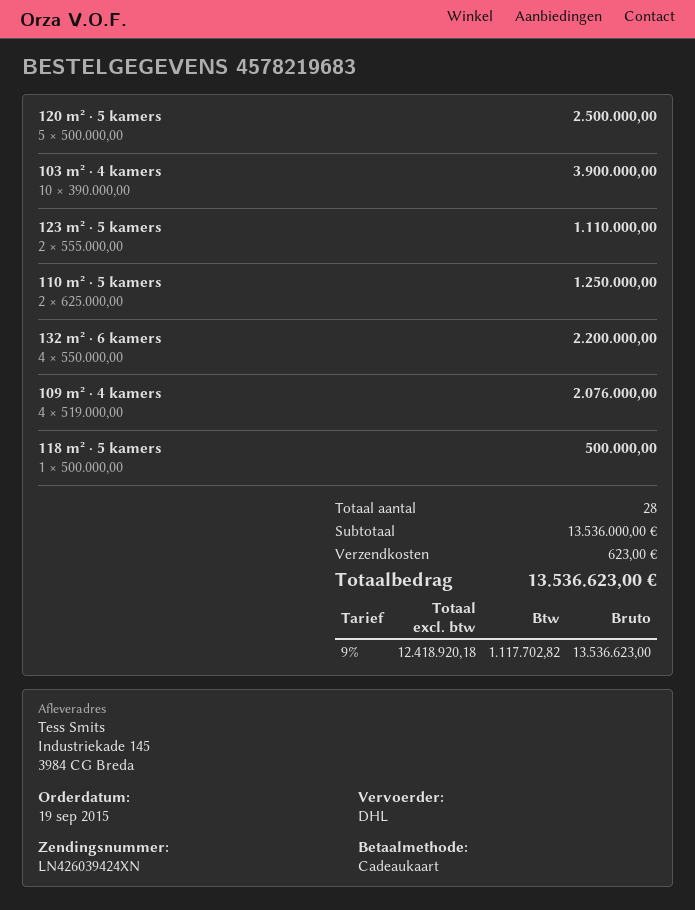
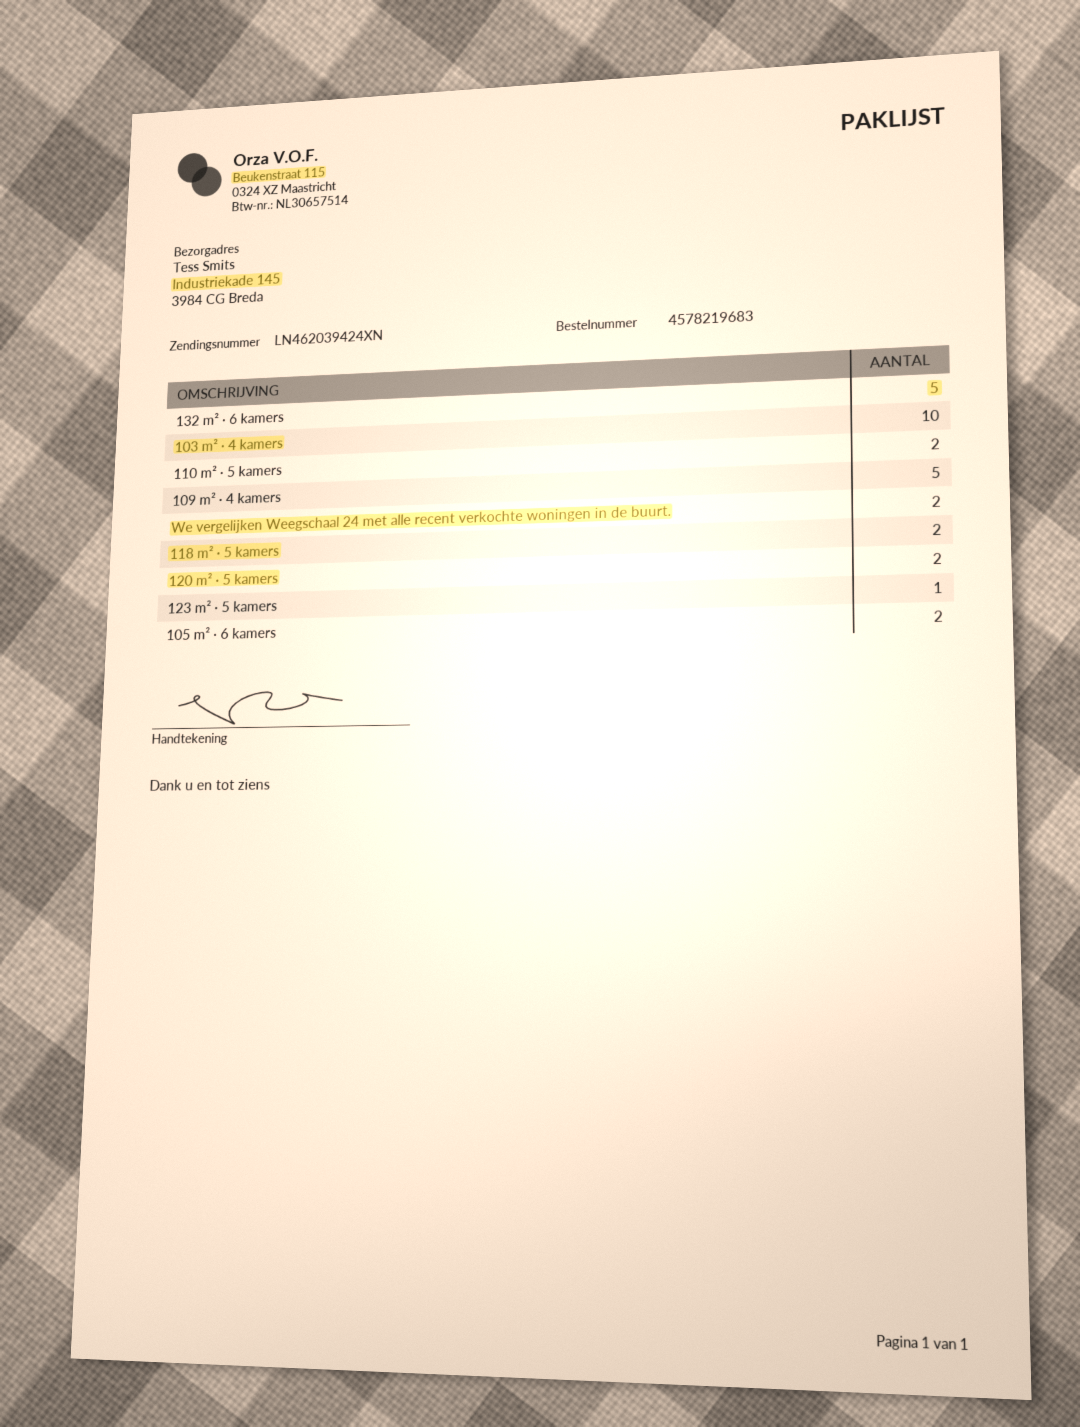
tracking number: LN426039424XN -> LN462039424XN
120 m² · 5 kamers: 5 -> 2
123 m² · 5 kamers: 2 -> 1
132 m² · 6 kamers: 4 -> 5
109 m² · 4 kamers: 4 -> 5
118 m² · 5 kamers: 1 -> 2
We vergelijken Weegschaal 24 met alle recent verkochte woningen in de buurt.: none -> 2
105 m² · 6 kamers: none -> 2

